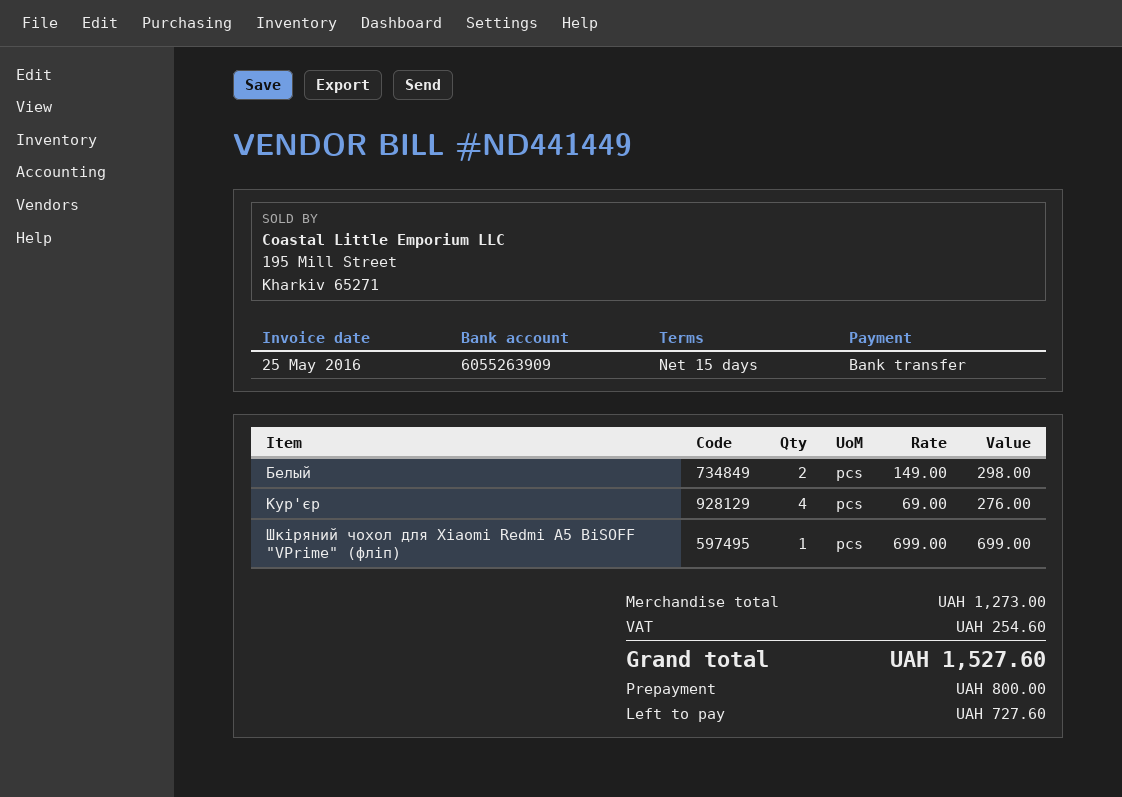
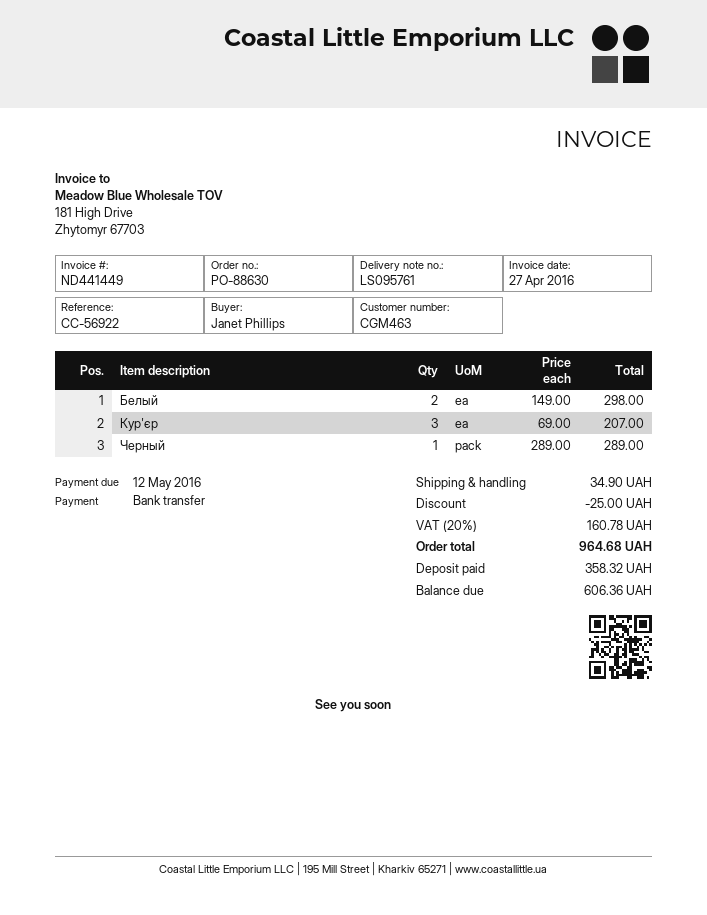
invoice date: 2016-05-25 -> 2016-04-27
Кур'єр: 4 x 69.00 = 276.00 -> 3 x 69.00 = 207.00
Шкіряний чохол для Xiaomi Redmi A5 BiSOFF "VPrime" (фліп): 1 x 699.00 = 699.00 -> none
Черный: none -> 1 x 289.00 = 289.00
discount: none -> 25.00
shipping: none -> 34.90
tax: 254.60 -> 160.78
total: 1527.60 -> 964.68
deposit: 800.00 -> 358.32
balance: 727.60 -> 606.36

